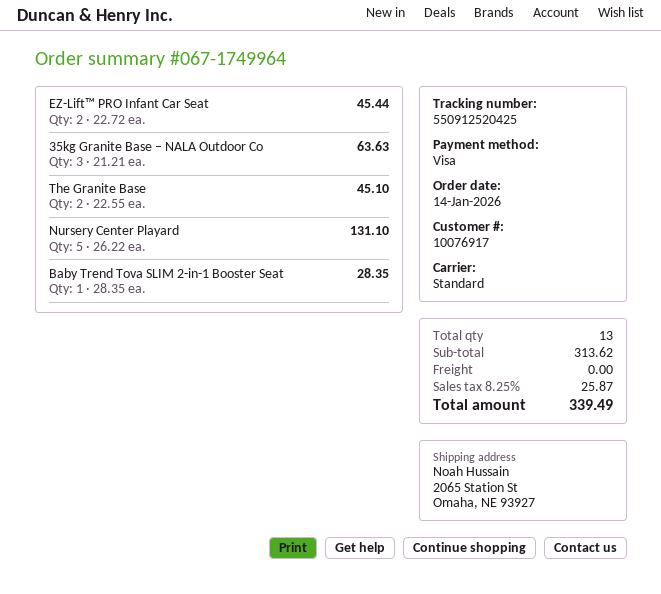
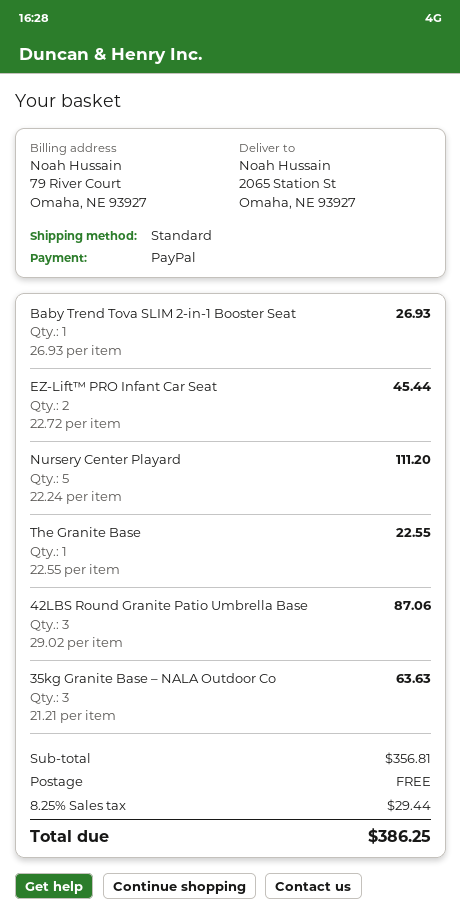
payment method: Visa -> PayPal
The Granite Base: 2 x 22.55 = 45.10 -> 1 x 22.55 = 22.55
Nursery Center Playard: 5 x 26.22 = 131.10 -> 5 x 22.24 = 111.20
Baby Trend Tova SLIM 2-in-1 Booster Seat: 1 x 28.35 = 28.35 -> 1 x 26.93 = 26.93
42LBS Round Granite Patio Umbrella Base: none -> 3 x 29.02 = 87.06
subtotal: 313.62 -> 356.81
tax: 8.25% = 25.87 -> 8.25% = 29.44
total: 339.49 -> 386.25

